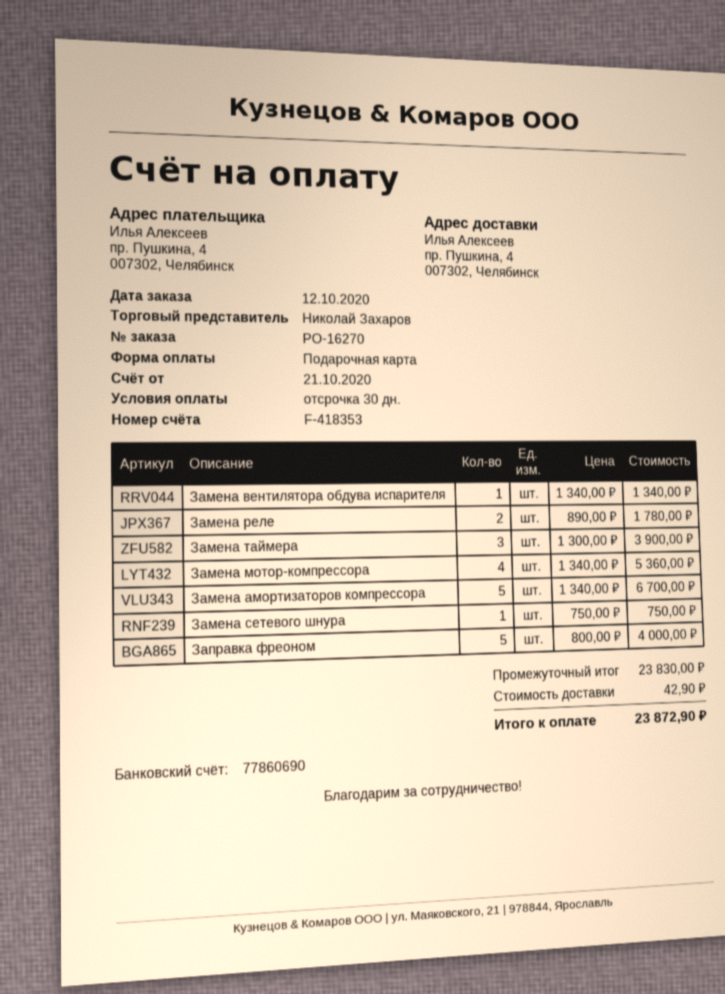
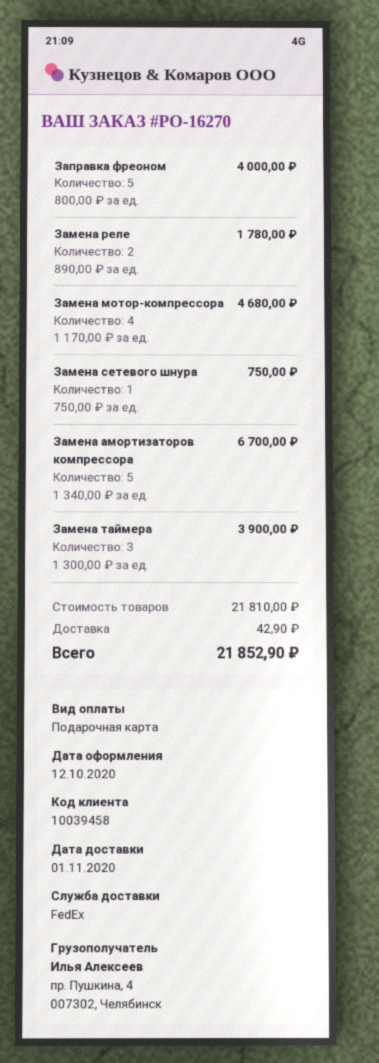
Замена вентилятора обдува испарителя: 1 x 1340.00 = 1340.00 -> none
Замена мотор-компрессора: 4 x 1340.00 = 5360.00 -> 4 x 1170.00 = 4680.00
subtotal: 23830.00 -> 21810.00
total: 23872.90 -> 21852.90

